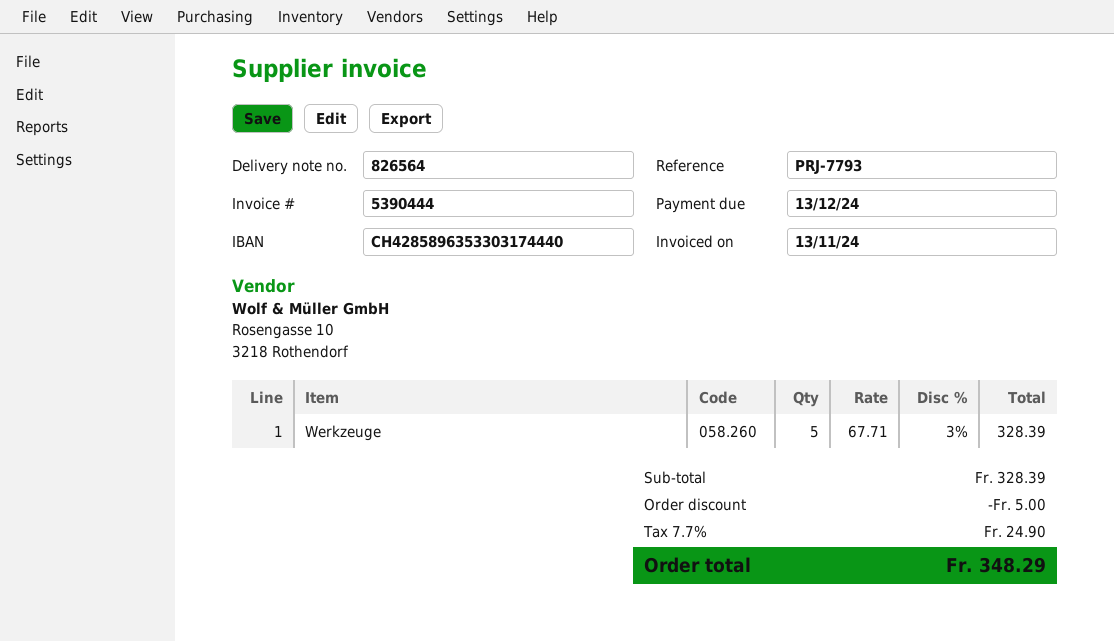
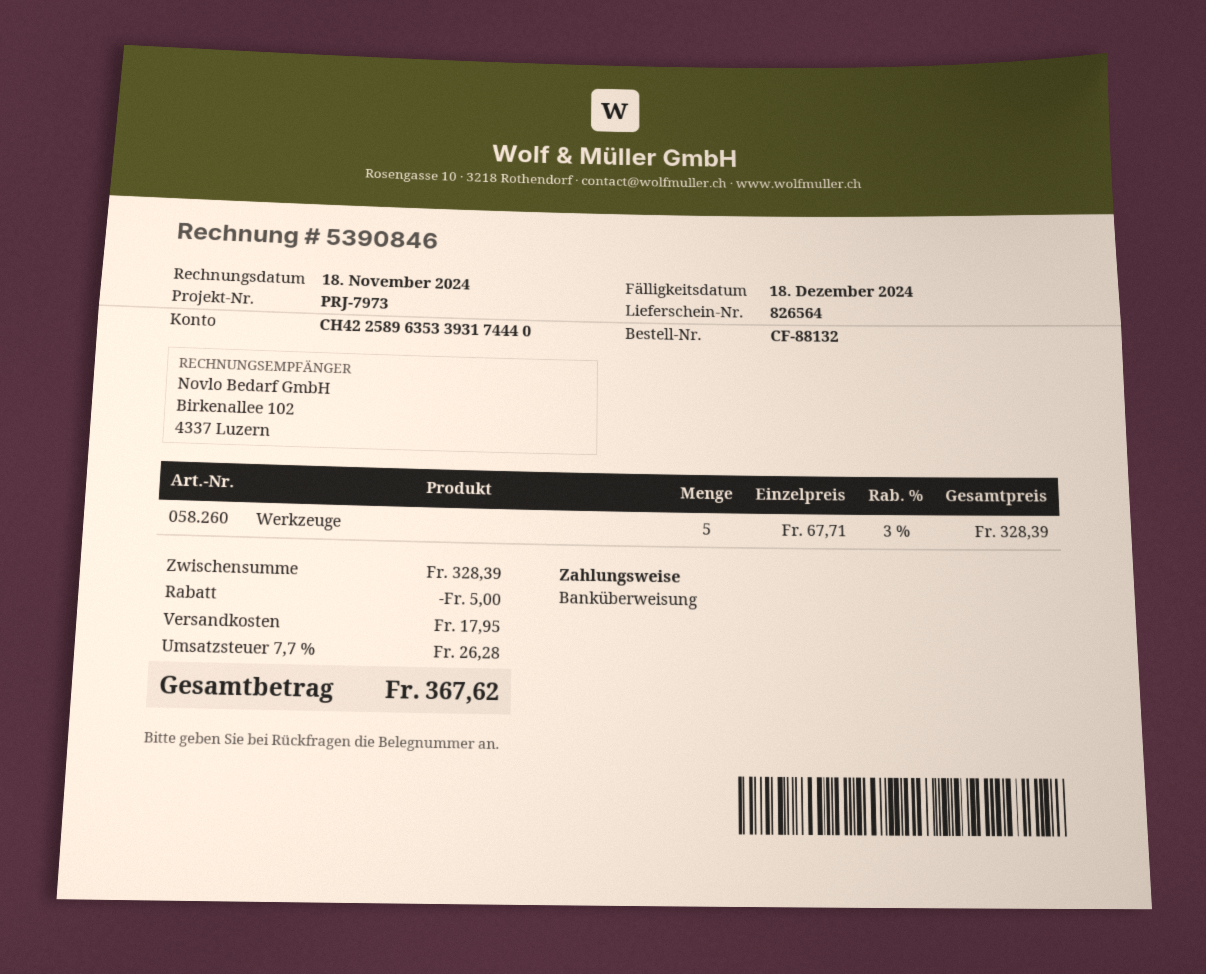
invoice number: 5390444 -> 5390846
invoice date: 2024-11-13 -> 2024-11-18
due date: 2024-12-13 -> 2024-12-18
reference: PRJ-7793 -> PRJ-7973
bank account: CH4285896353303174440 -> CH4225896353393174440
shipping: none -> 17.95
tax: 7.7% = 24.90 -> 7.7% = 26.28
total: 348.29 -> 367.62

